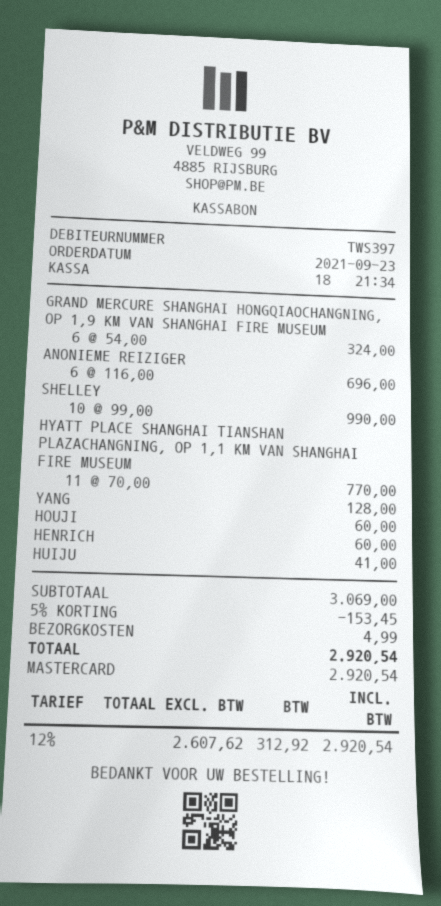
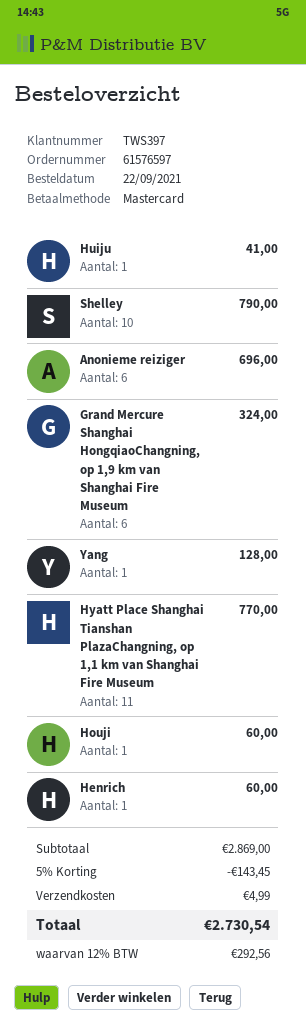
order date: 2021-09-23 -> 2021-09-22
SHELLEY: 10 for 990.00 -> 10 for 790.00
subtotal: 3069.00 -> 2869.00
discount: 5% = 153.45 -> 5% = 143.45
tax: 12% = 312.92 -> 12% = 292.56
total: 2920.54 -> 2730.54

